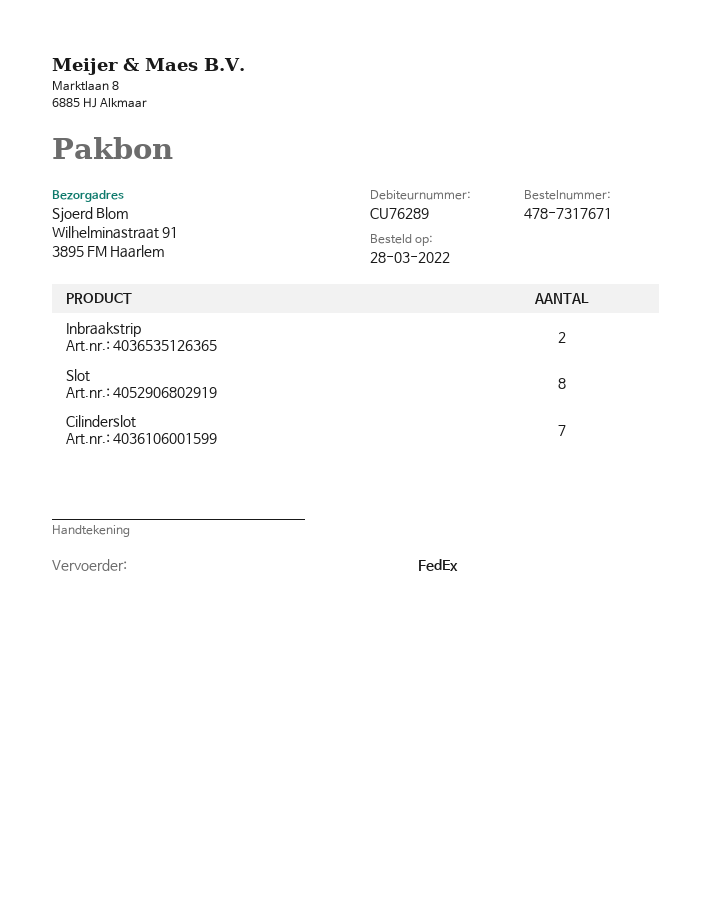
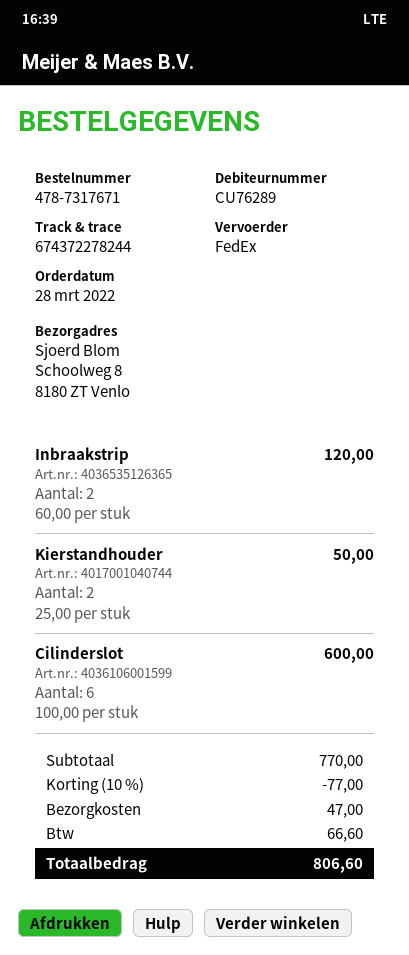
ship to: Wilhelminastraat 91, 3895 FM Haarlem -> Schoolweg 8, 8180 ZT Venlo
Slot: 8 -> none
Cilinderslot: 7 -> 6
Kierstandhouder: none -> 2

